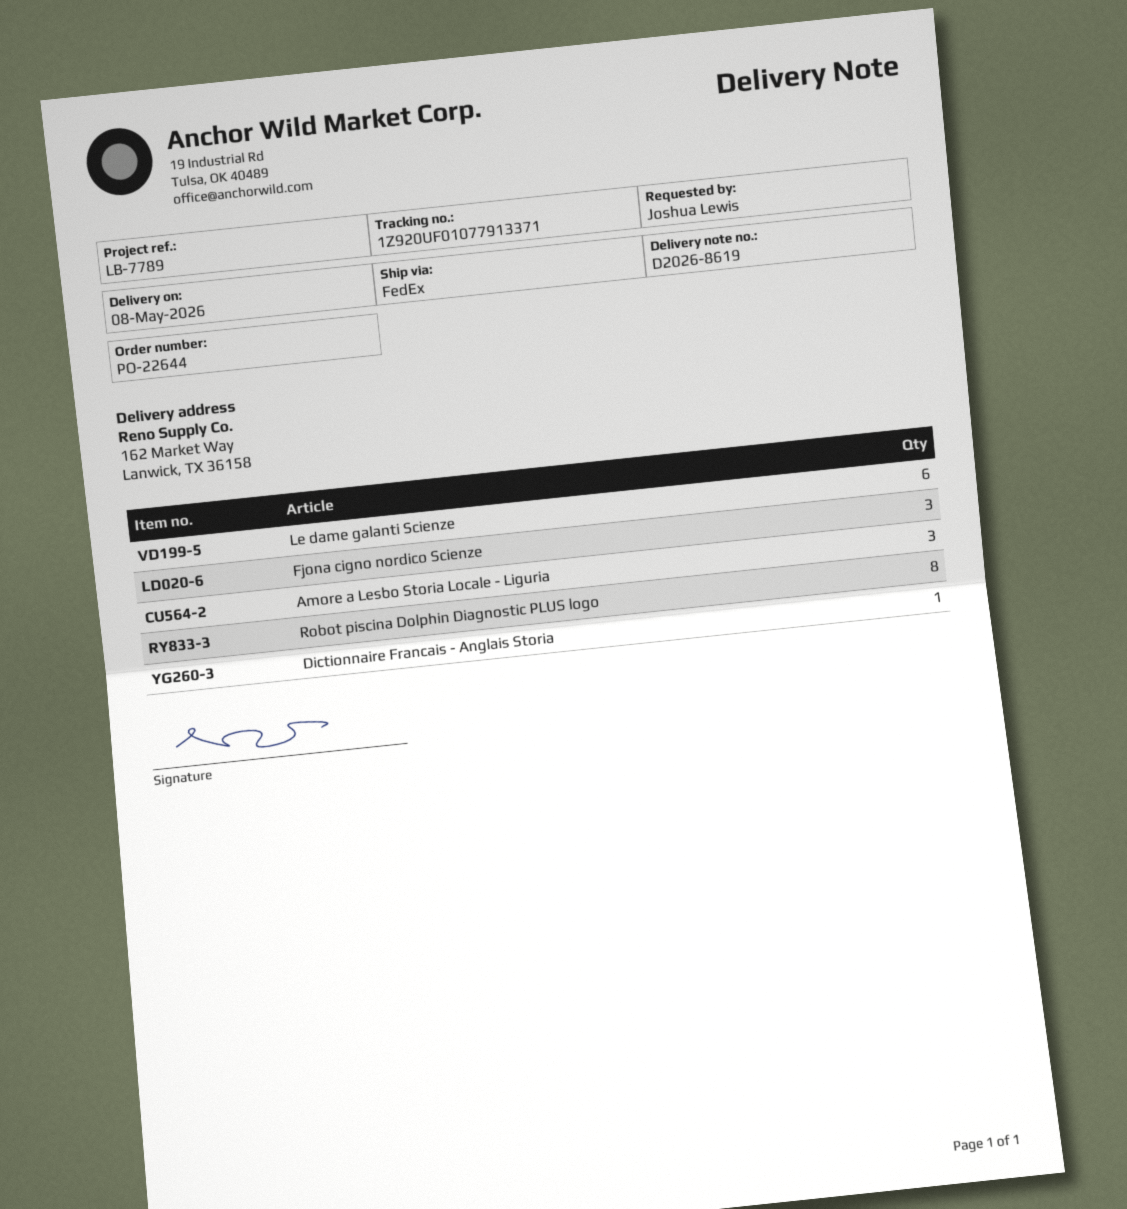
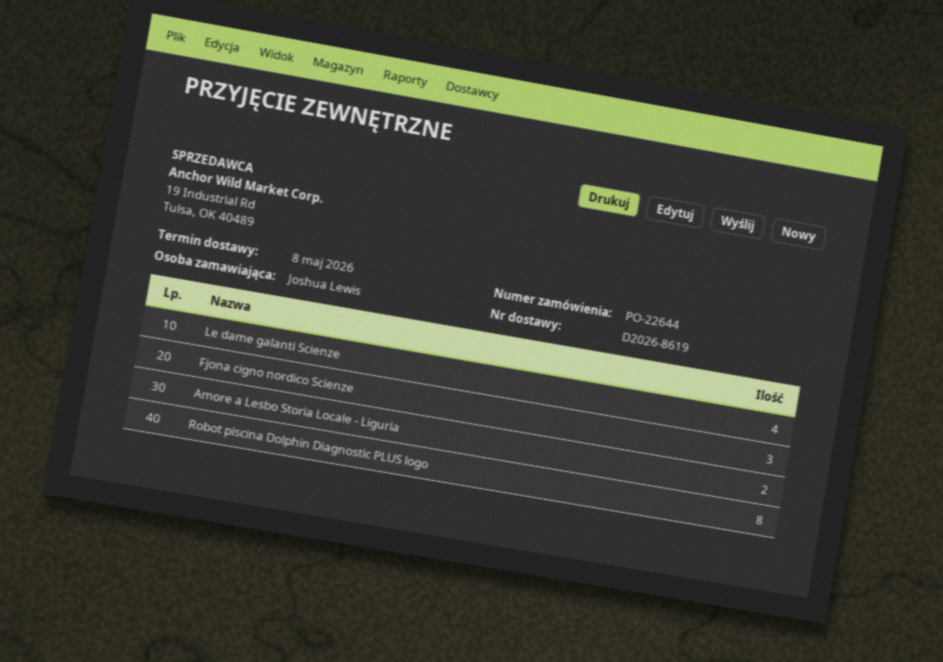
Le dame galanti Scienze: 6 -> 4
Amore a Lesbo Storia Locale - Liguria: 3 -> 2
Dictionnaire Francais - Anglais Storia: 1 -> none

